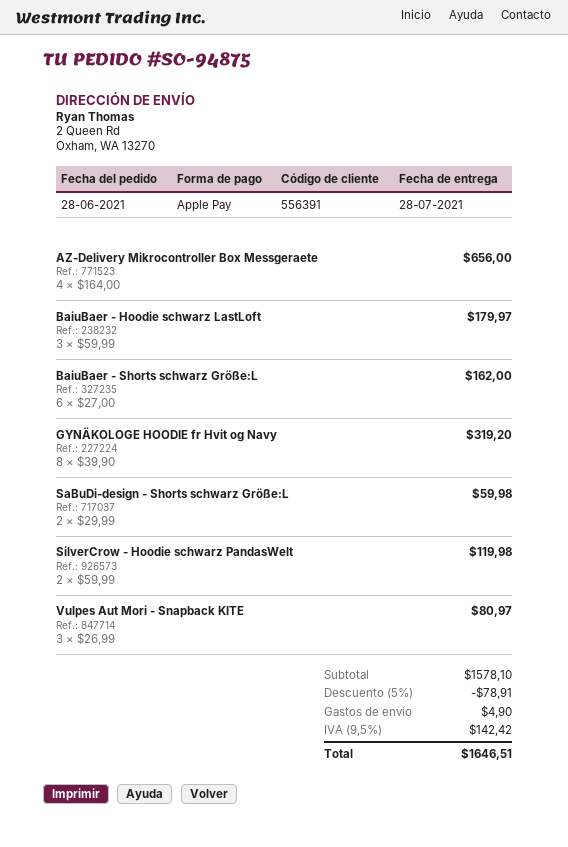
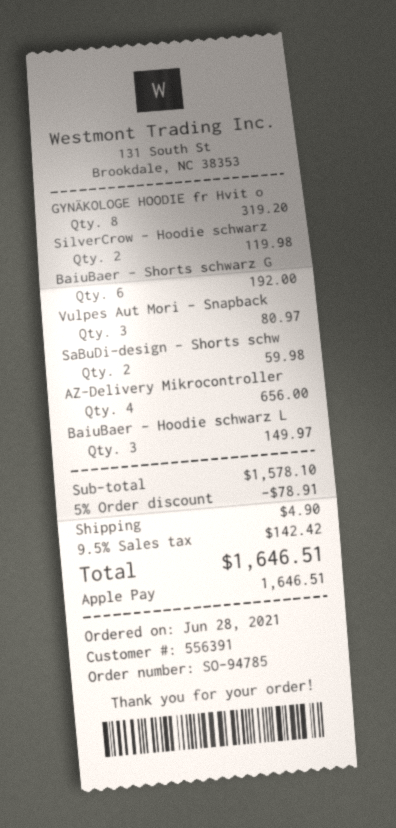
order number: SO-94875 -> SO-94785
BaiuBaer - Hoodie schwarz LastLoft: 3 for 179.97 -> 3 for 149.97
BaiuBaer - Shorts schwarz Größe:L: 6 for 162.00 -> 6 for 192.00

